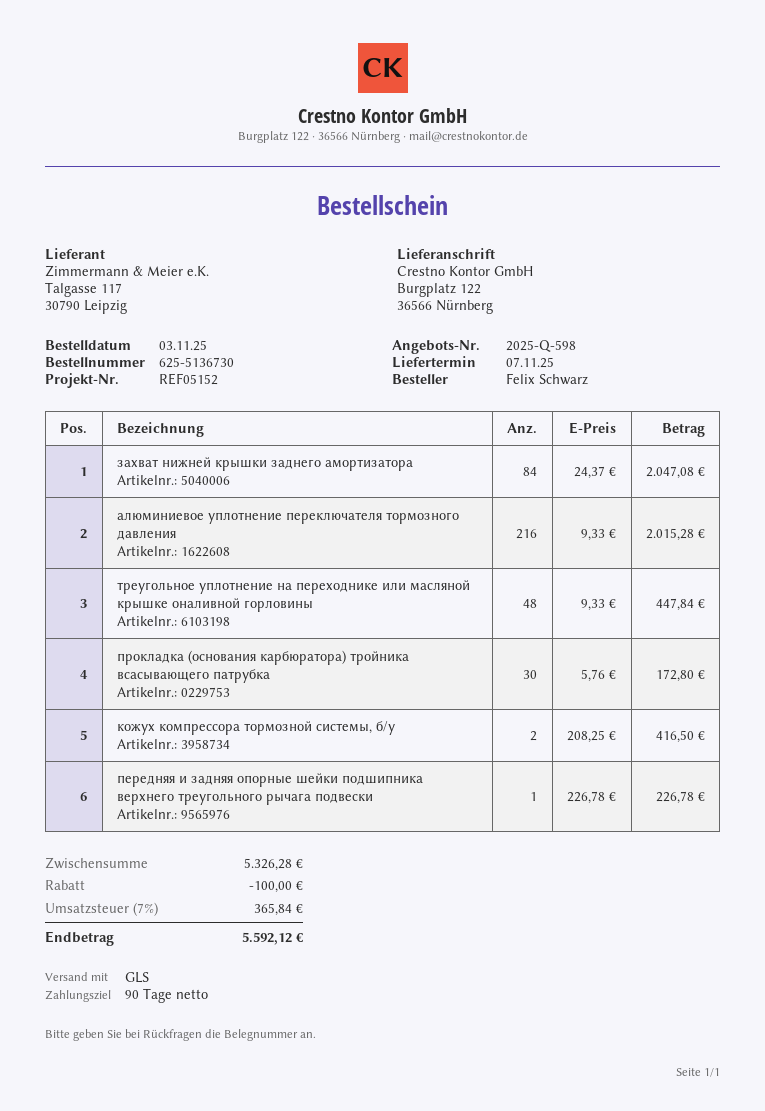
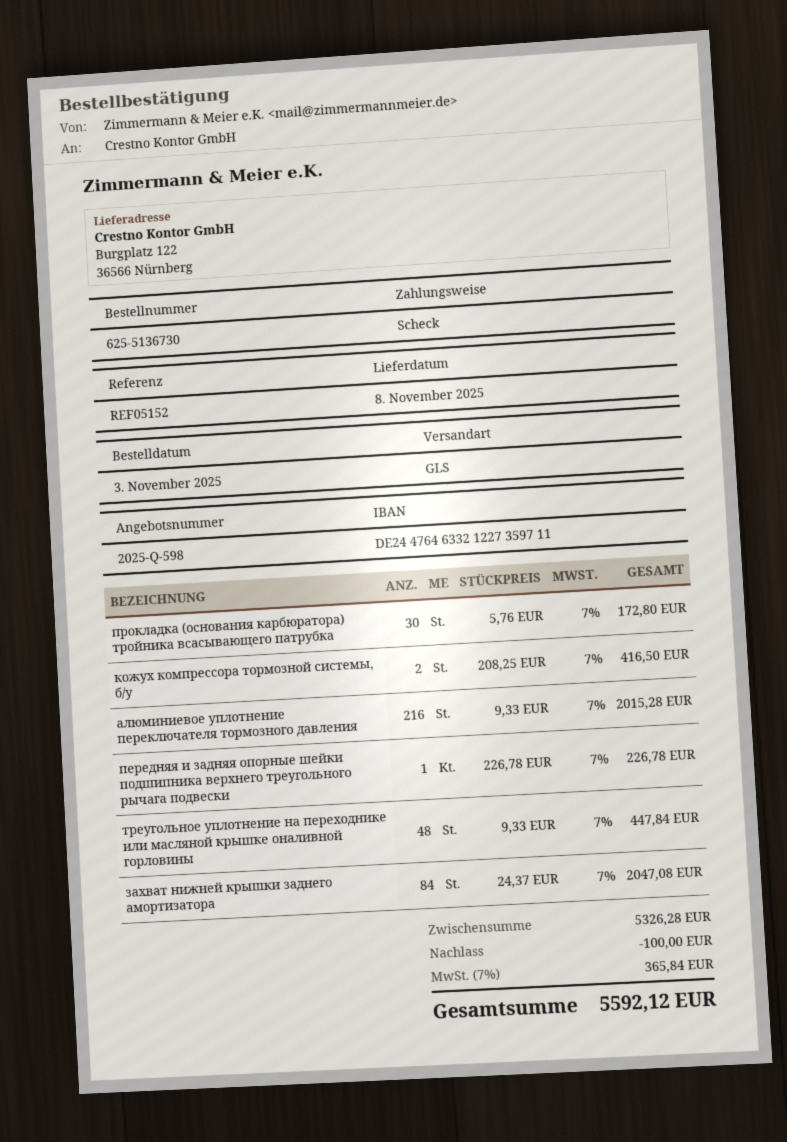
delivery date: 2025-11-07 -> 2025-11-08

